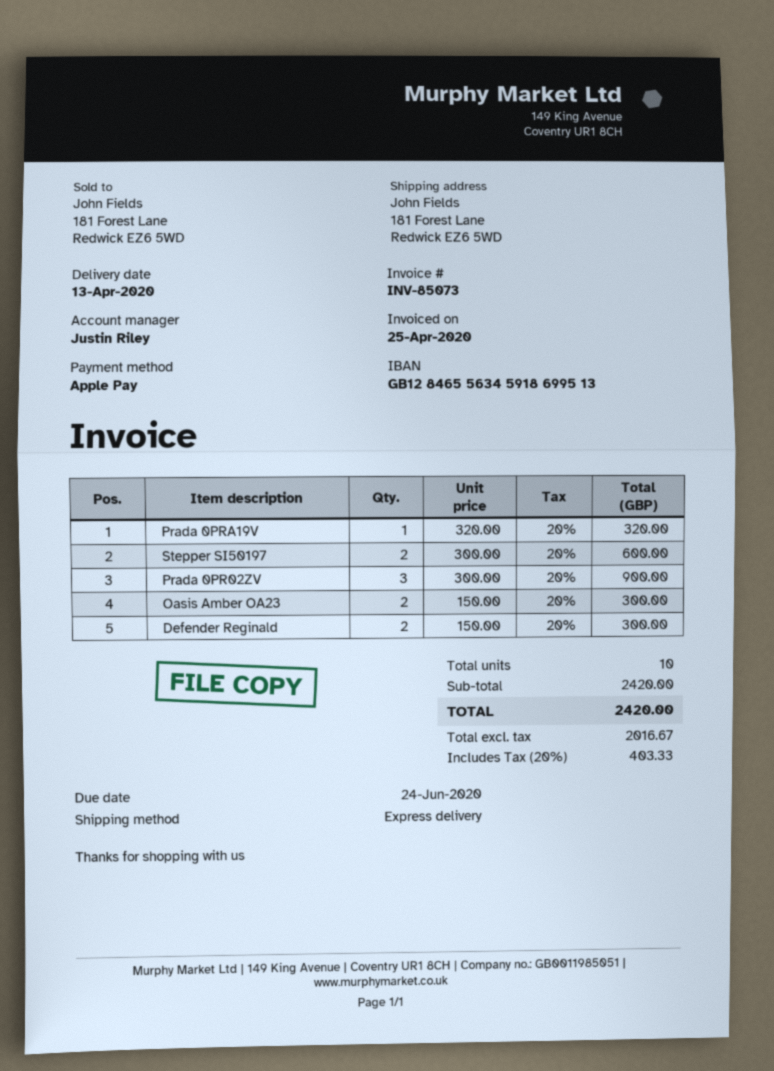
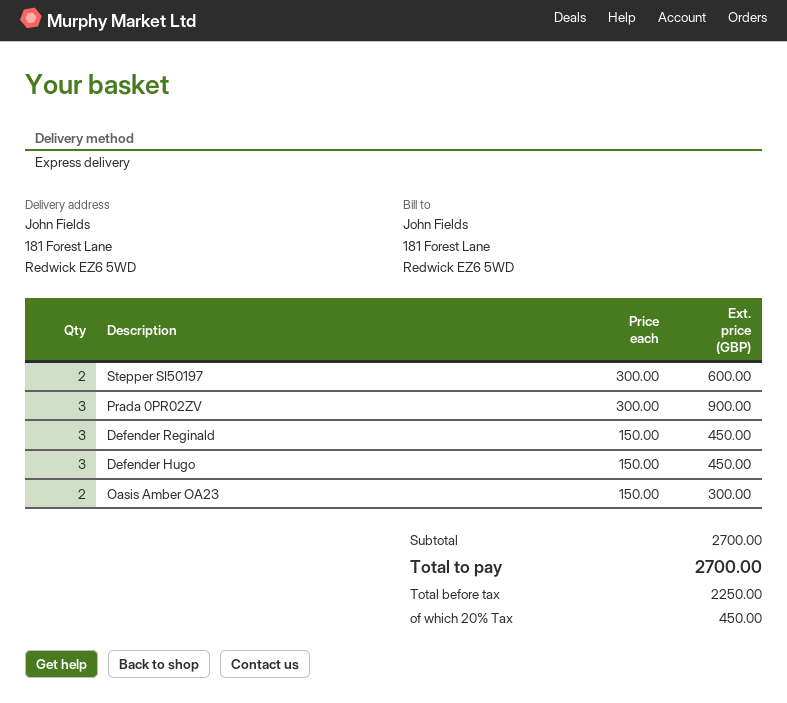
Prada 0PRA19V: 1 x 320.00 = 320.00 -> none
Defender Reginald: 2 x 150.00 = 300.00 -> 3 x 150.00 = 450.00
Defender Hugo: none -> 3 x 150.00 = 450.00
subtotal: 2420.00 -> 2700.00
net: 2016.67 -> 2250.00
tax: 20% = 403.33 -> 20% = 450.00
total: 2420.00 -> 2700.00

